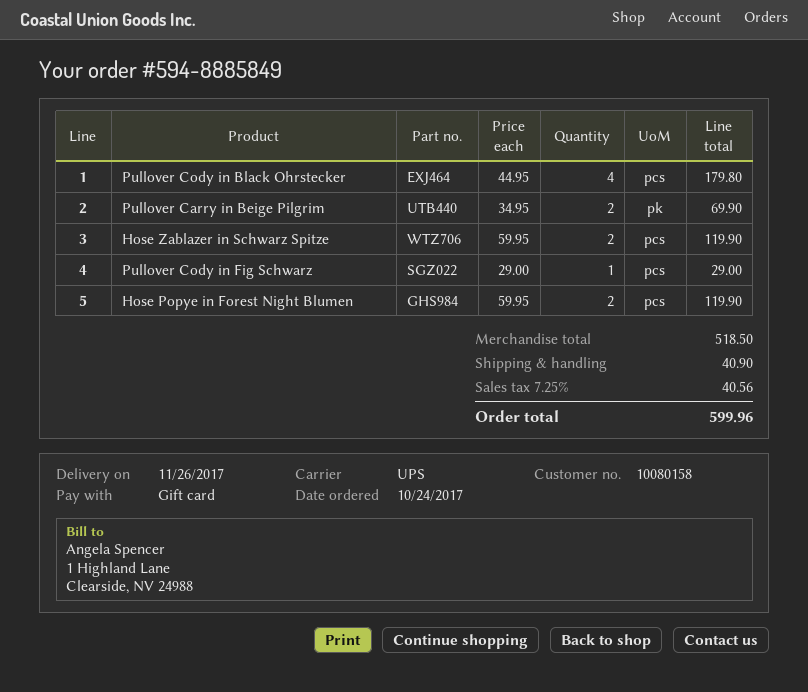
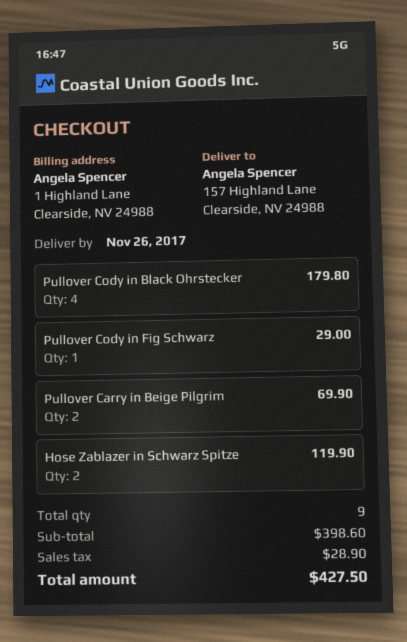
Hose Popye in Forest Night Blumen: 2 for 119.90 -> none
subtotal: 518.50 -> 398.60
shipping: 40.90 -> none
tax: 40.56 -> 28.90
total: 599.96 -> 427.50

